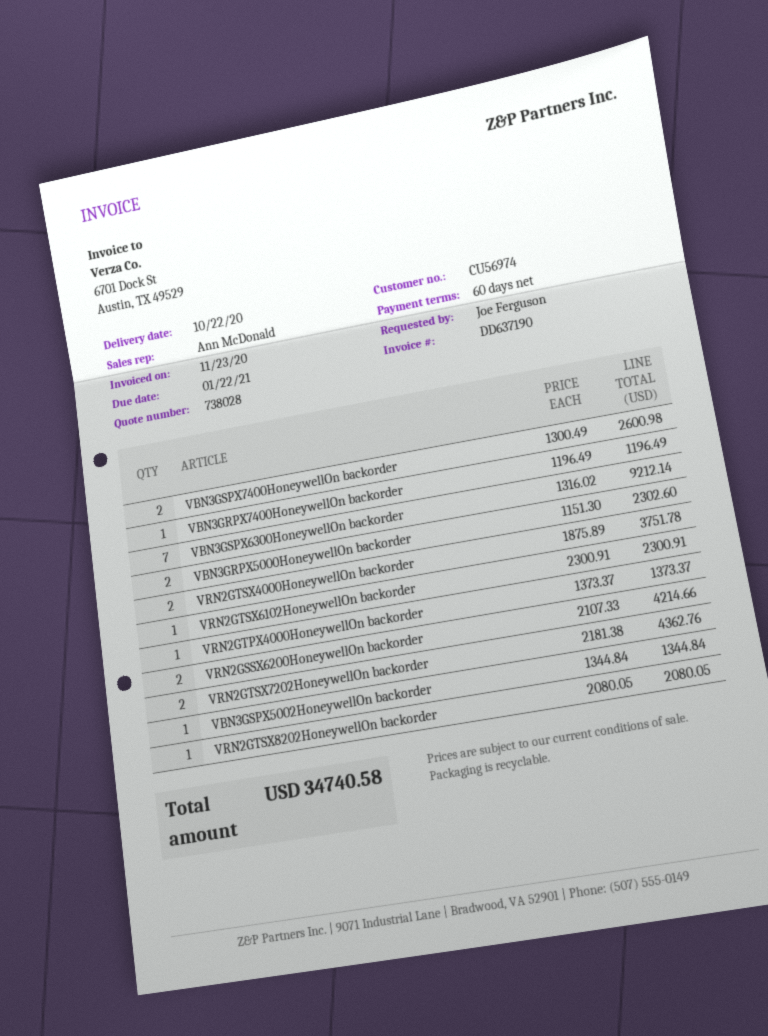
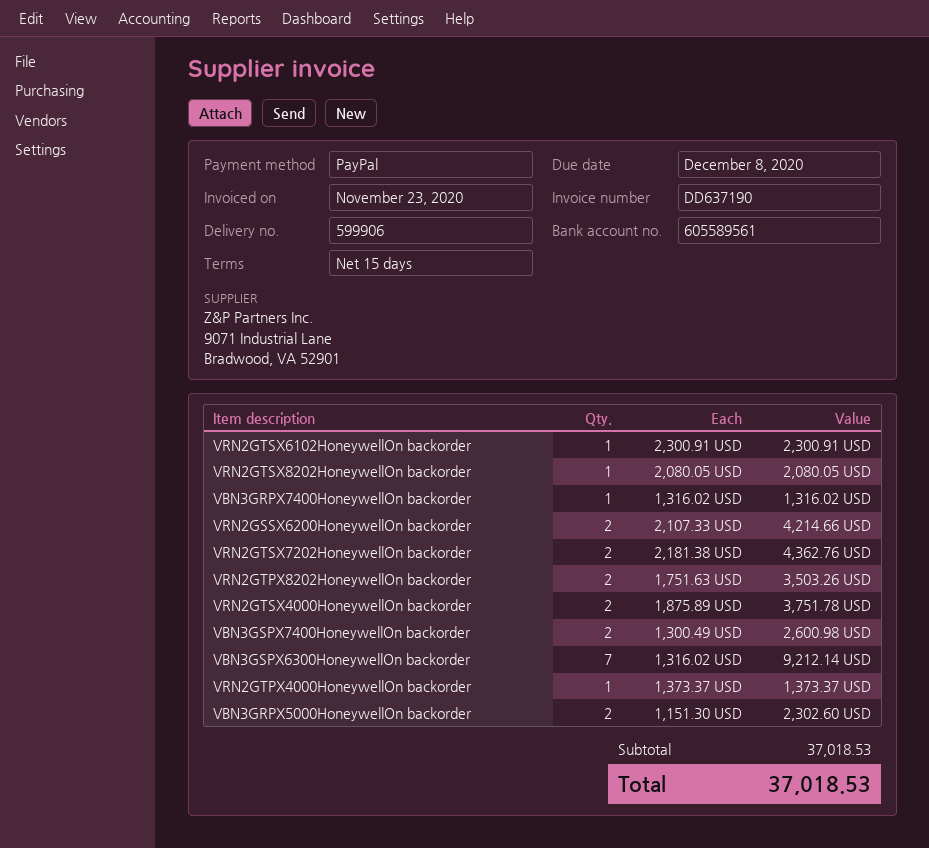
payment terms: 60 days -> 15 days
due date: 2021-01-22 -> 2020-12-08
VBN3GRPX7400HoneywellOn backorder: 1 x 1196.49 = 1196.49 -> 1 x 1316.02 = 1316.02
VBN3GSPX5002HoneywellOn backorder: 1 x 1344.84 = 1344.84 -> none
VRN2GTPX8202HoneywellOn backorder: none -> 2 x 1751.63 = 3503.26
total: 34740.58 -> 37018.53

